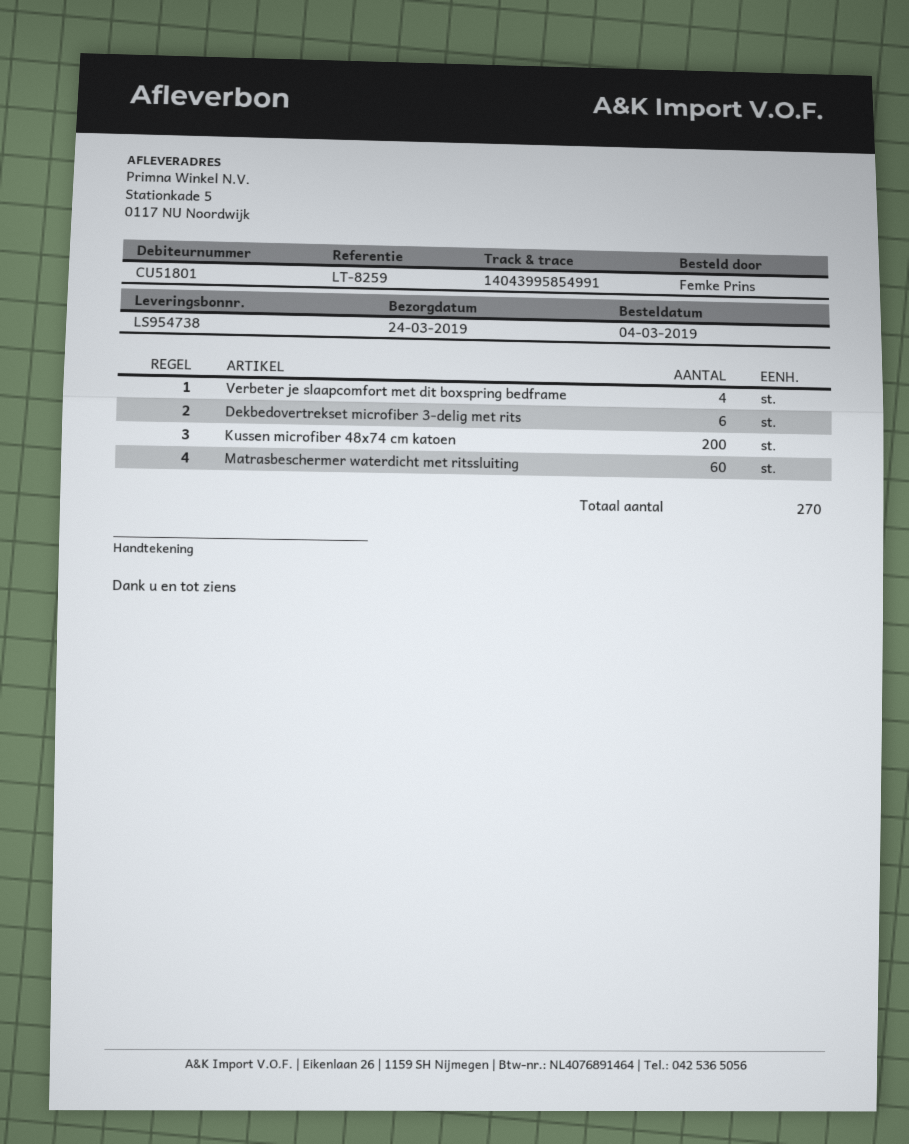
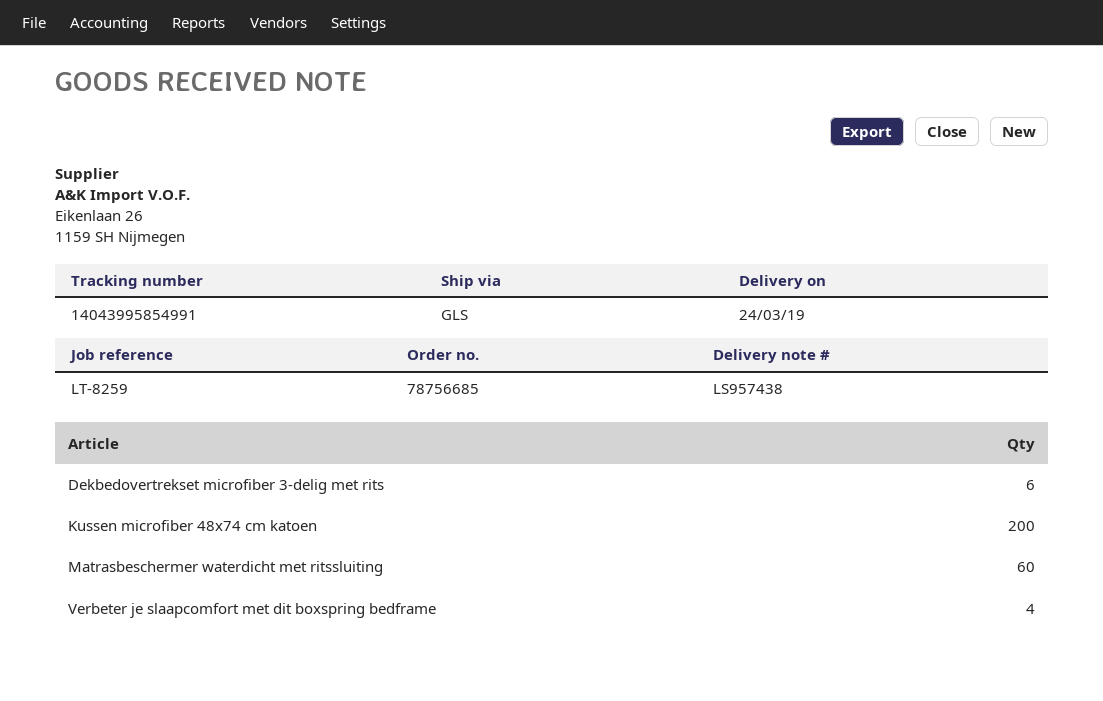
delivery note number: LS954738 -> LS957438

